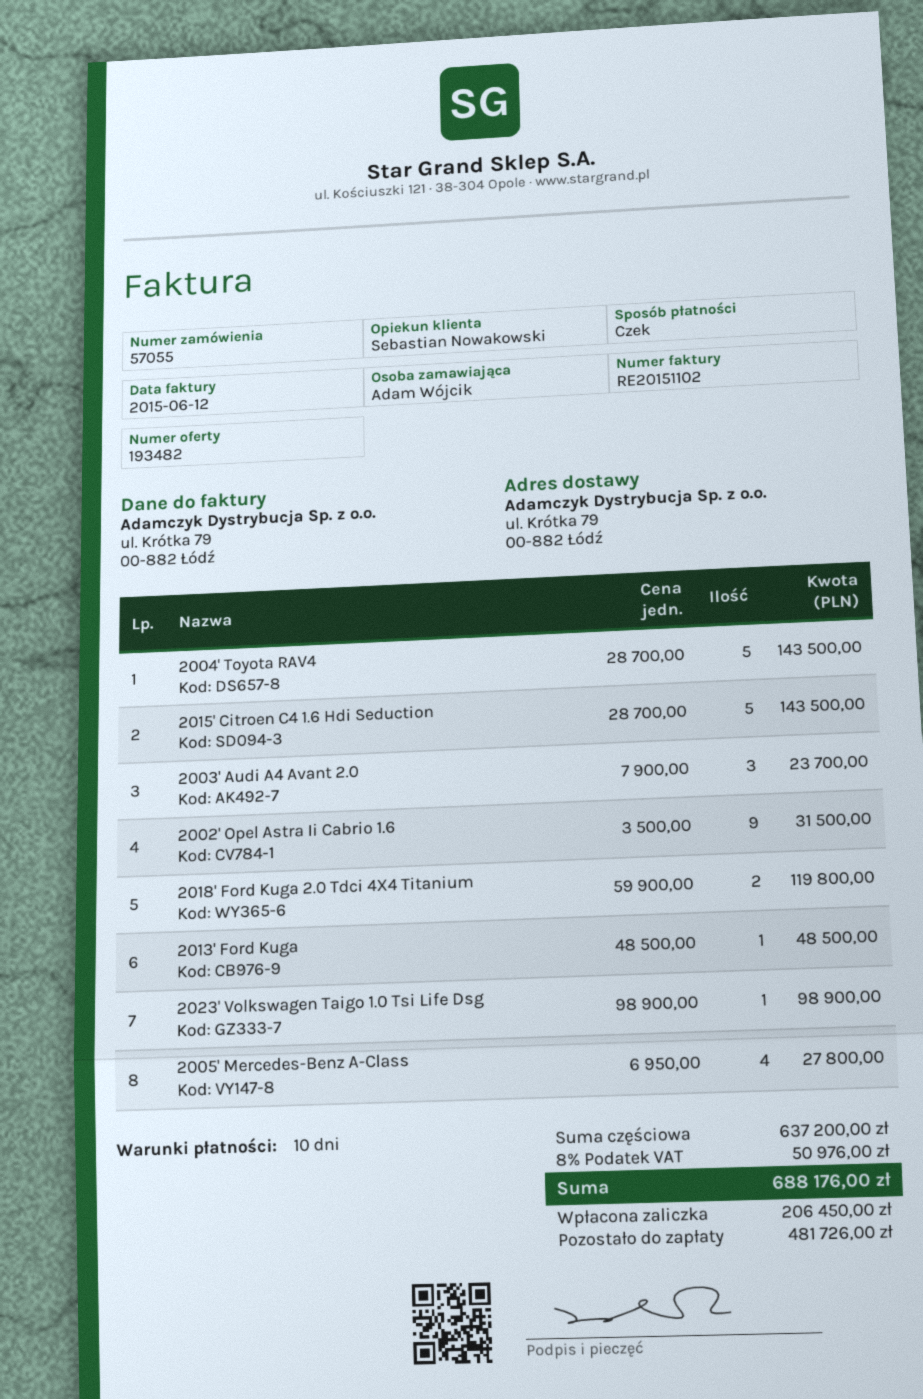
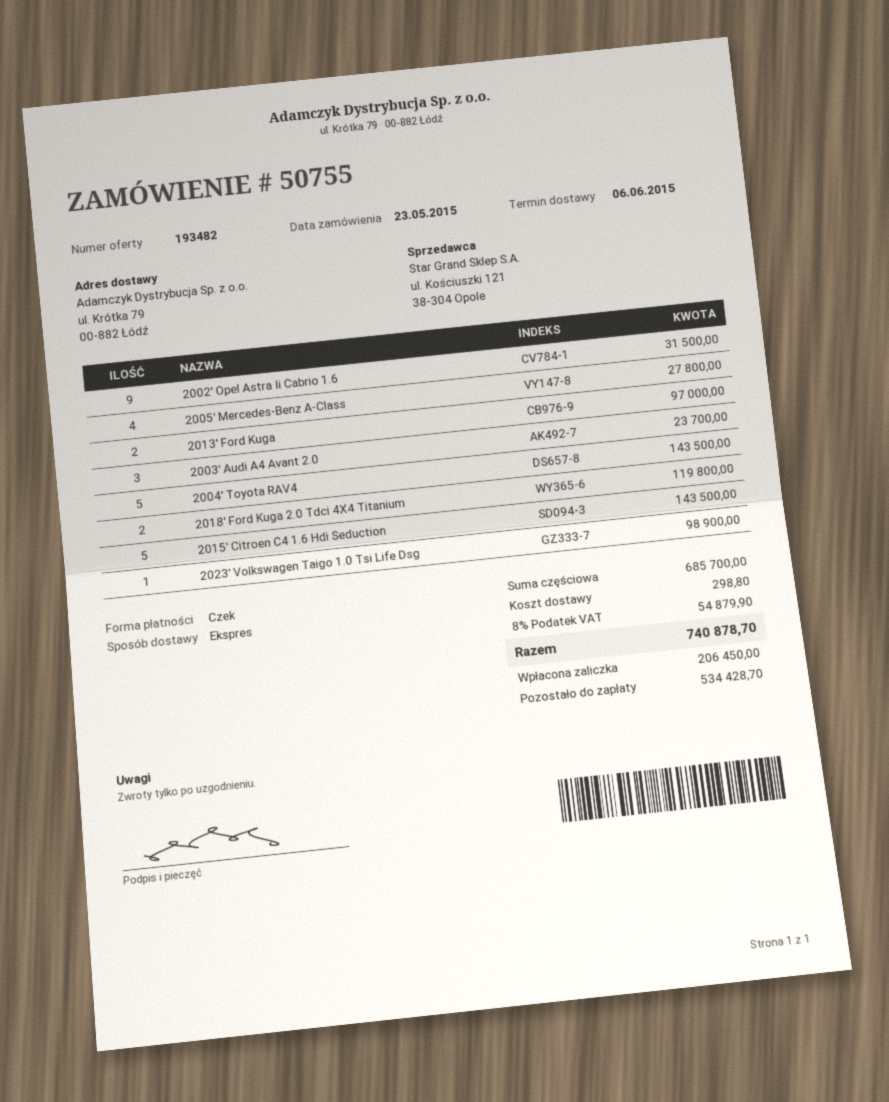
order number: 57055 -> 50755
2013' Ford Kuga: 1 for 48500.00 -> 2 for 97000.00
subtotal: 637200.00 -> 685700.00
shipping: none -> 298.80
tax: 8% = 50976.00 -> 8% = 54879.90
total: 688176.00 -> 740878.70
balance: 481726.00 -> 534428.70

